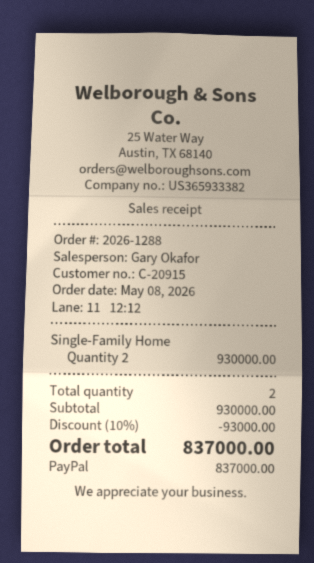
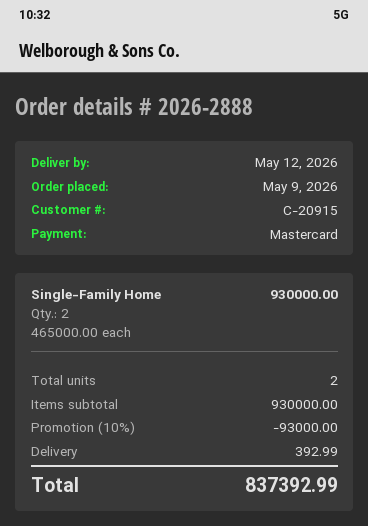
order number: 2026-1288 -> 2026-2888
order date: 2026-05-08 -> 2026-05-09
payment method: PayPal -> Mastercard
shipping: none -> 392.99
total: 837000.00 -> 837392.99

